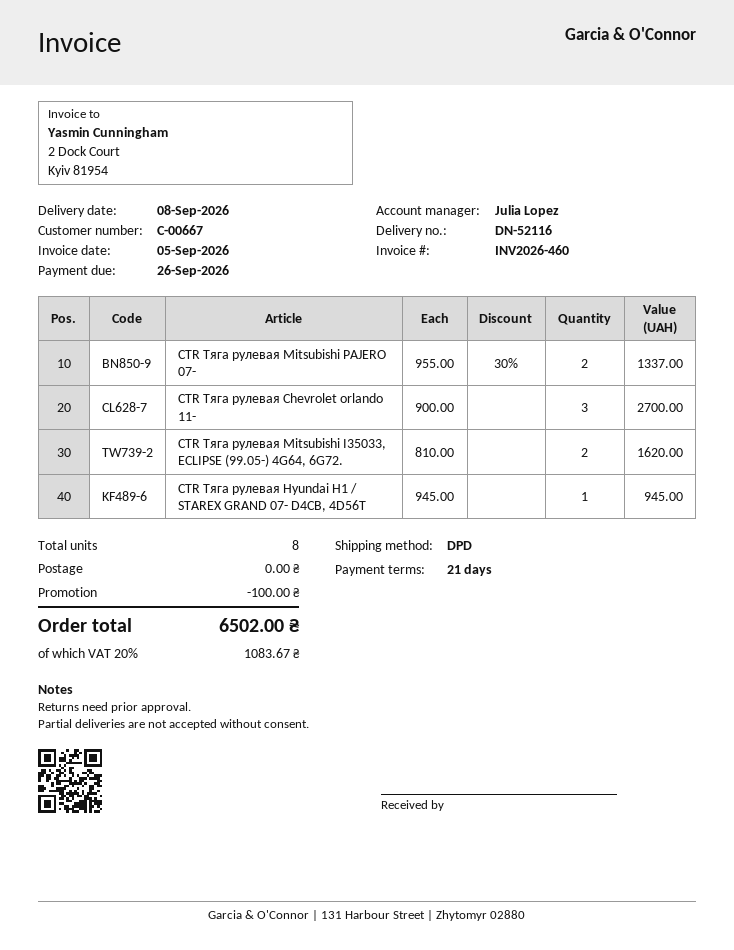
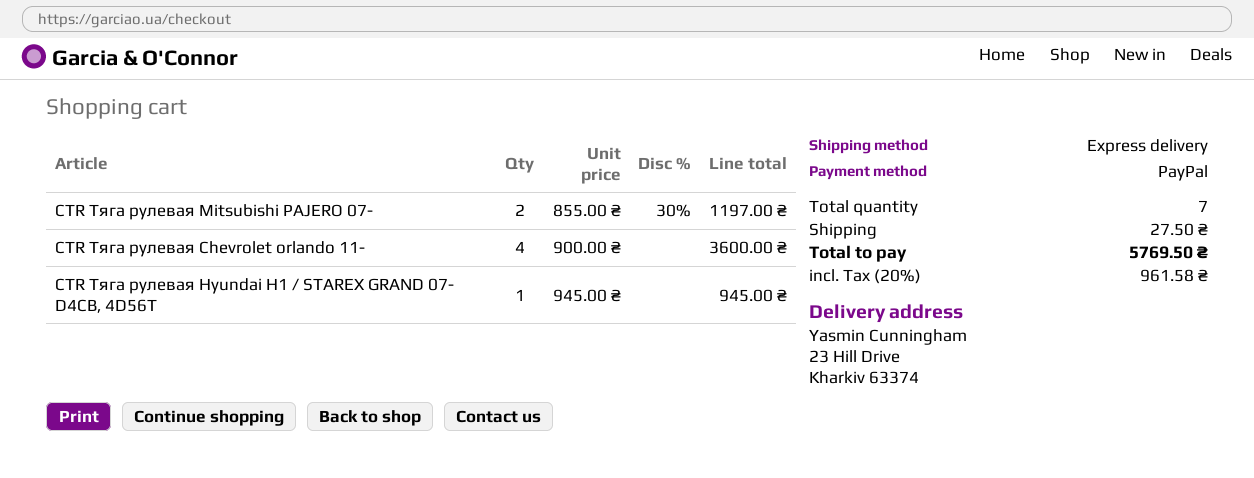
shipping method: DPD -> express
CTR Тяга рулевая Mitsubishi PAJERO 07-: 2 x 955.00 - 30% = 1337.00 -> 2 x 855.00 - 30% = 1197.00
CTR Тяга рулевая Chevrolet orlando 11-: 3 x 900.00 = 2700.00 -> 4 x 900.00 = 3600.00
CTR Тяга рулевая Mitsubishi I35033, ECLIPSE (99.05-) 4G64, 6G72.: 2 x 810.00 = 1620.00 -> none
total quantity: 8 -> 7
discount: 100.00 -> none
shipping: 0.00 -> 27.50
tax: 20% = 1083.67 -> 20% = 961.58
total: 6502.00 -> 5769.50

